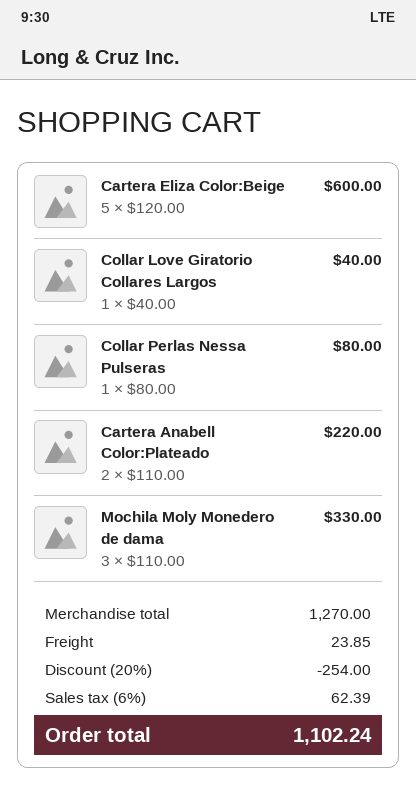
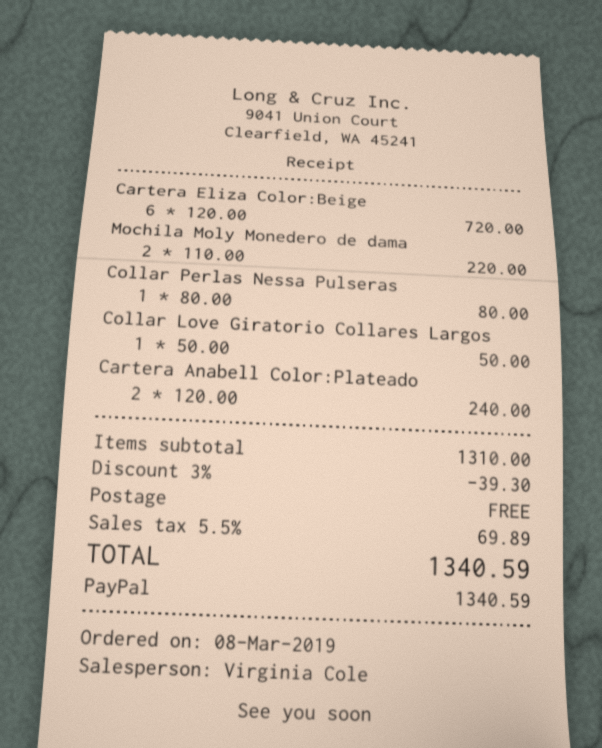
Cartera Eliza Color:Beige: 5 x 120.00 = 600.00 -> 6 x 120.00 = 720.00
Collar Love Giratorio Collares Largos: 1 x 40.00 = 40.00 -> 1 x 50.00 = 50.00
Cartera Anabell Color:Plateado: 2 x 110.00 = 220.00 -> 2 x 120.00 = 240.00
Mochila Moly Monedero de dama: 3 x 110.00 = 330.00 -> 2 x 110.00 = 220.00
subtotal: 1270.00 -> 1310.00
discount: 20% = 254.00 -> 3% = 39.30
shipping: 23.85 -> 0.00
tax: 6% = 62.39 -> 5.5% = 69.89
total: 1102.24 -> 1340.59

